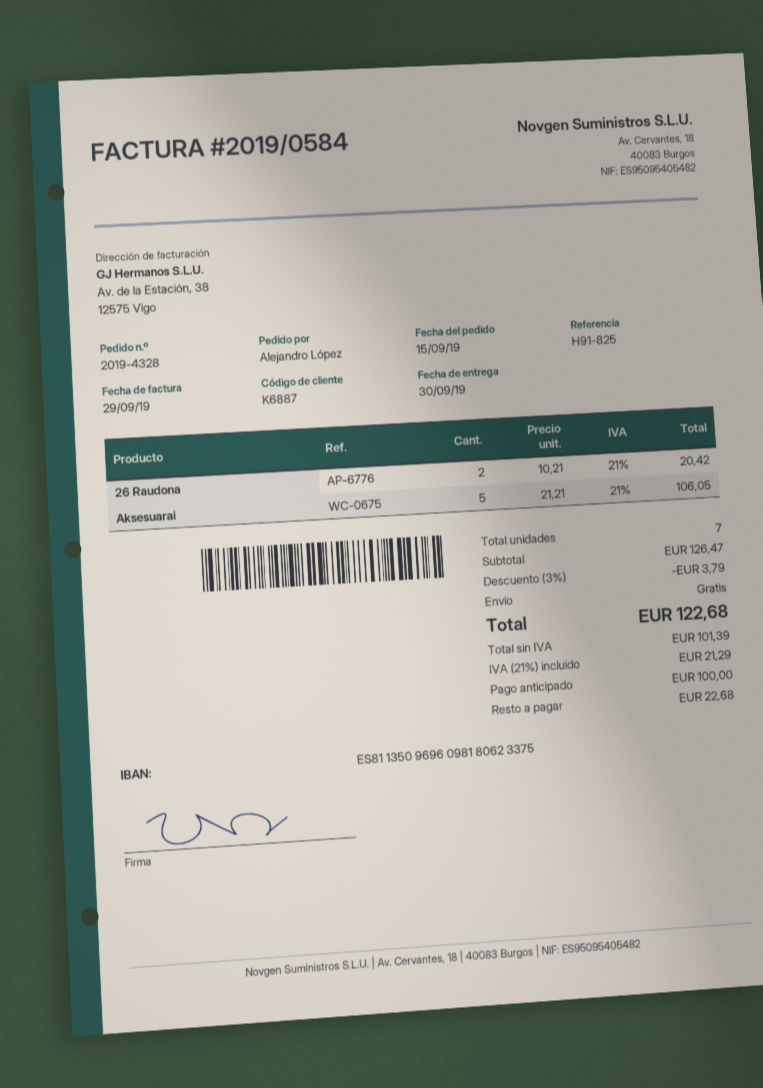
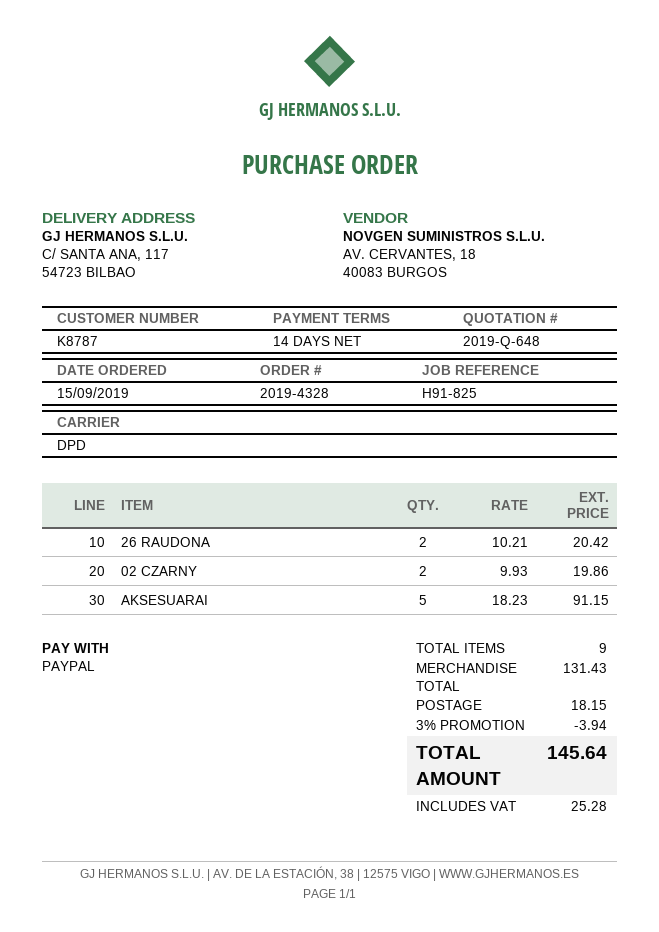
customer number: K6887 -> K8787
Aksesuarai: 5 x 21.21 = 106.05 -> 5 x 18.23 = 91.15
02 CZARNY: none -> 2 x 9.93 = 19.86
total quantity: 7 -> 9
subtotal: 126.47 -> 131.43
discount: 3% = 3.79 -> 3% = 3.94
shipping: 0.00 -> 18.15
tax: 21.29 -> 25.28
total: 122.68 -> 145.64

